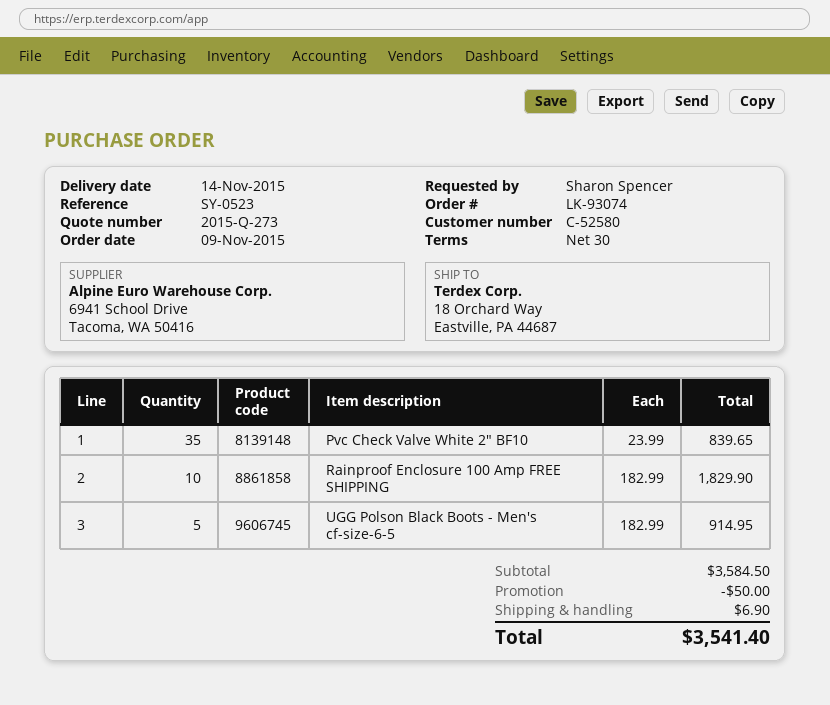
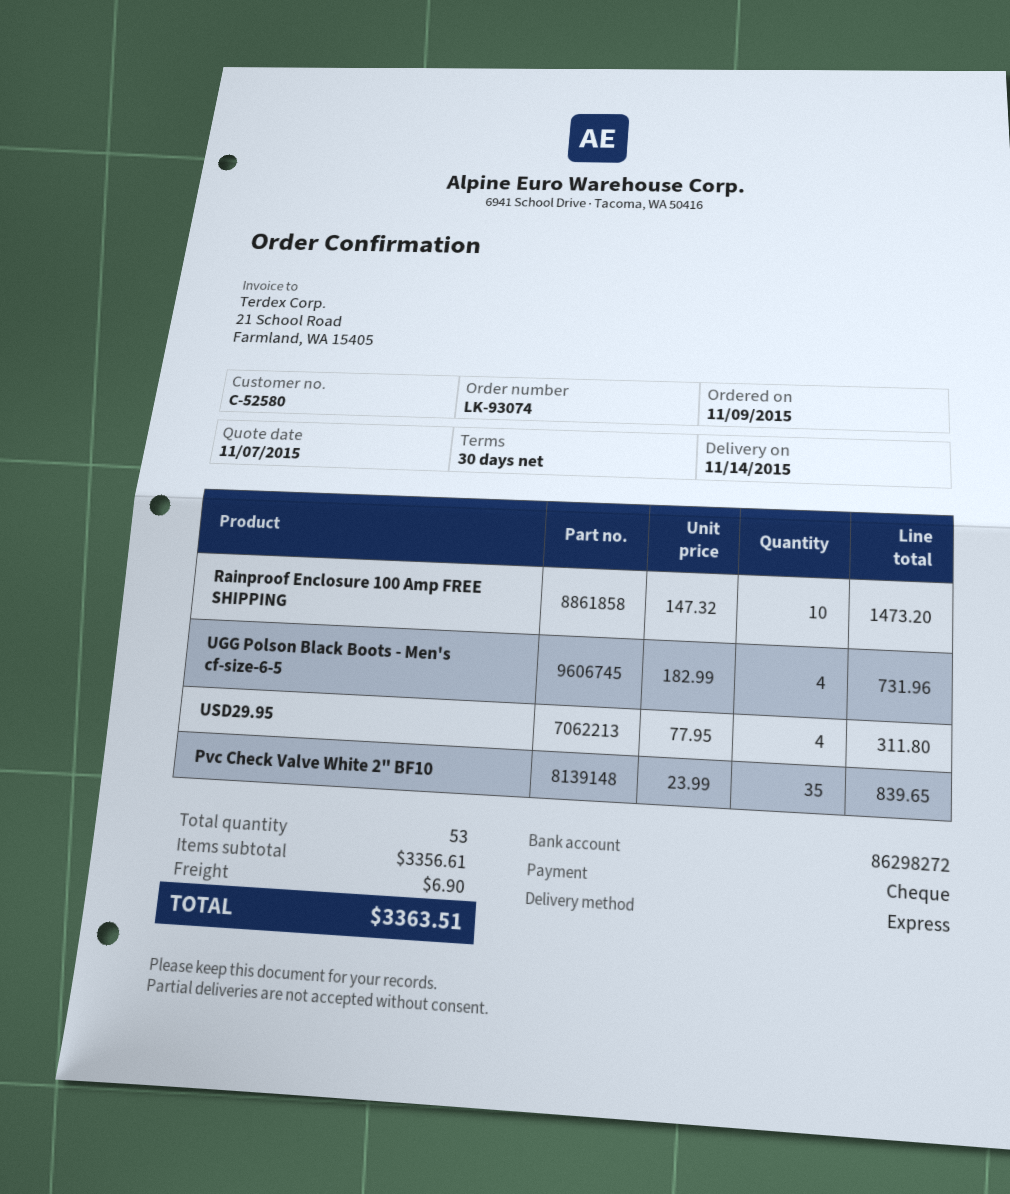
Rainproof Enclosure 100 Amp FREE SHIPPING: 10 x 182.99 = 1829.90 -> 10 x 147.32 = 1473.20
UGG Polson Black Boots - Men's cf-size-6-5: 5 x 182.99 = 914.95 -> 4 x 182.99 = 731.96
USD29.95: none -> 4 x 77.95 = 311.80
subtotal: 3584.50 -> 3356.61
discount: 50.00 -> none
total: 3541.40 -> 3363.51

